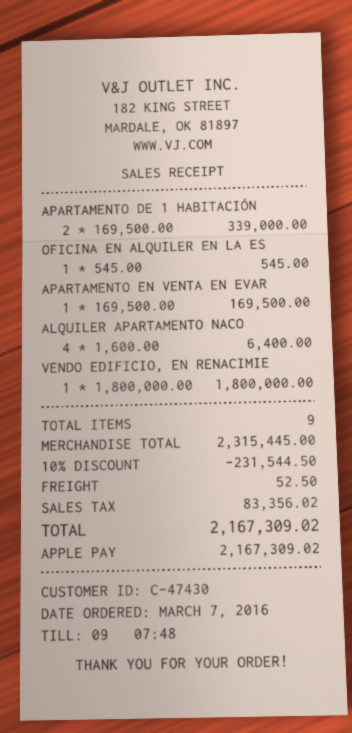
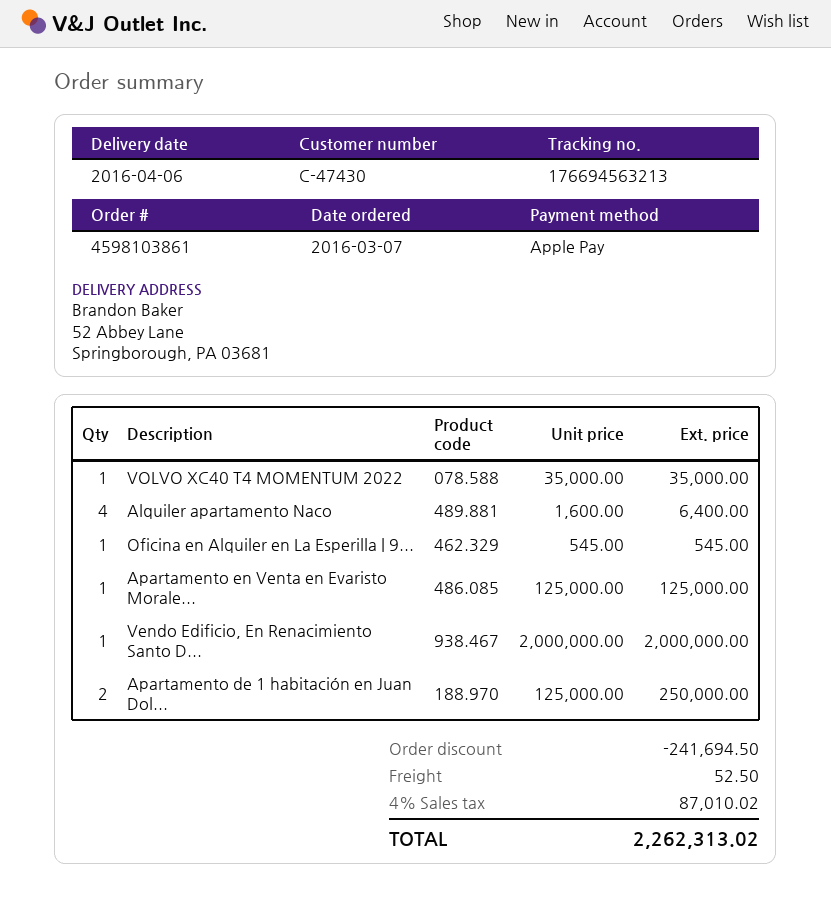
APARTAMENTO DE 1 HABITACIÓN: 2 x 169500.00 = 339000.00 -> 2 x 125000.00 = 250000.00
APARTAMENTO EN VENTA EN EVAR: 1 x 169500.00 = 169500.00 -> 1 x 125000.00 = 125000.00
VENDO EDIFICIO, EN RENACIMIE: 1 x 1800000.00 = 1800000.00 -> 1 x 2000000.00 = 2000000.00
VOLVO XC40 T4 MOMENTUM 2022: none -> 1 x 35000.00 = 35000.00
discount: 231544.50 -> 241694.50
tax: 83356.02 -> 87010.02
total: 2167309.02 -> 2262313.02

